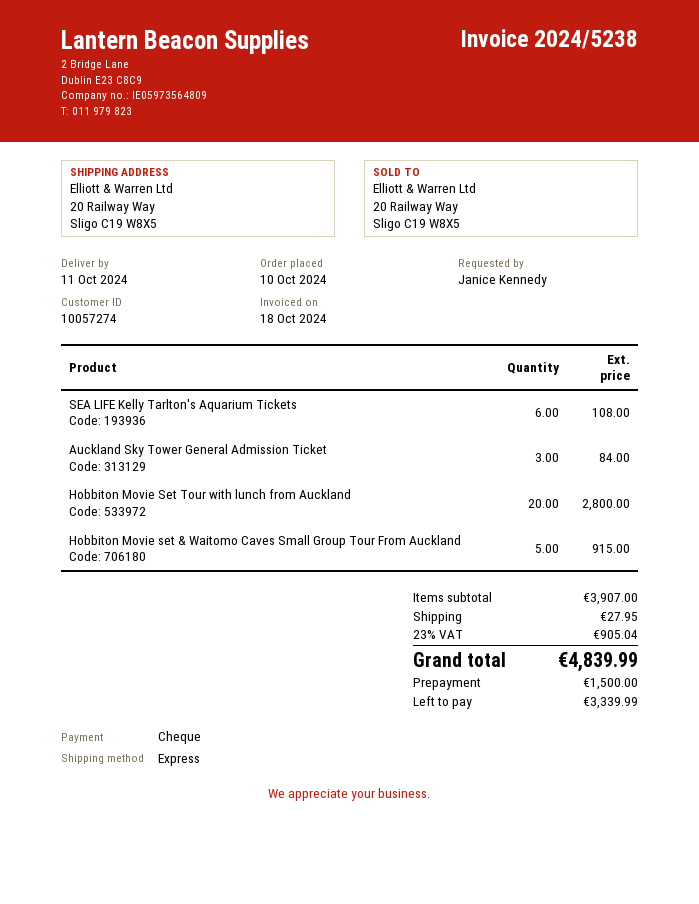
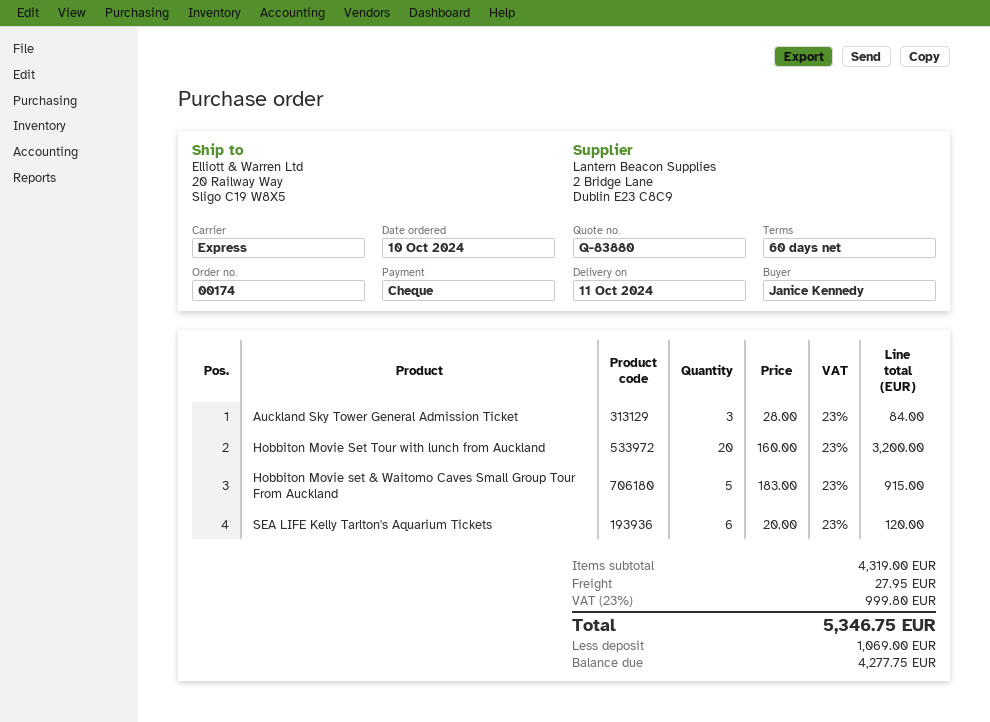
SEA LIFE Kelly Tarlton's Aquarium Tickets: 6 for 108.00 -> 6 for 120.00
Hobbiton Movie Set Tour with lunch from Auckland: 20 for 2800.00 -> 20 for 3200.00
subtotal: 3907.00 -> 4319.00
tax: 23% = 905.04 -> 23% = 999.80
total: 4839.99 -> 5346.75
deposit: 1500.00 -> 1069.00
balance: 3339.99 -> 4277.75

